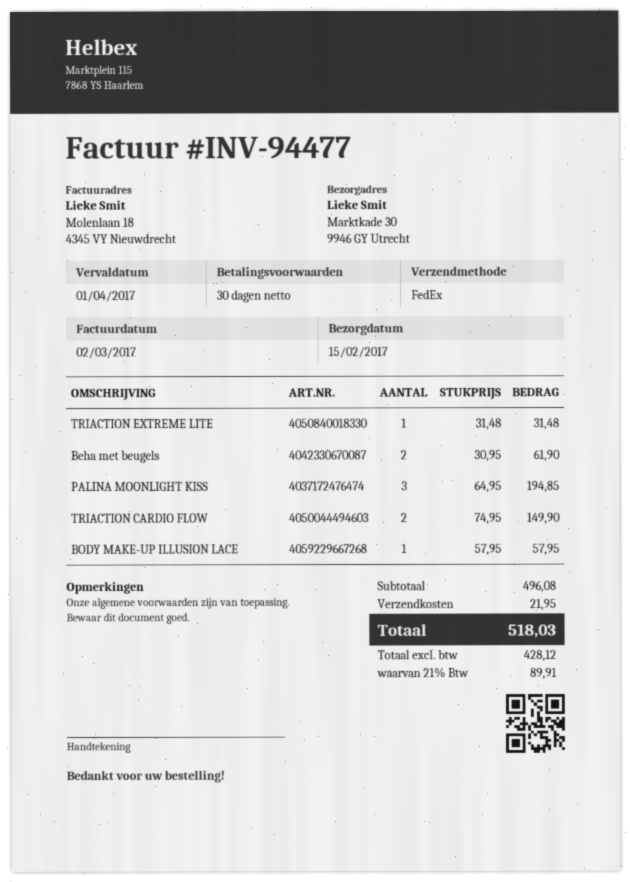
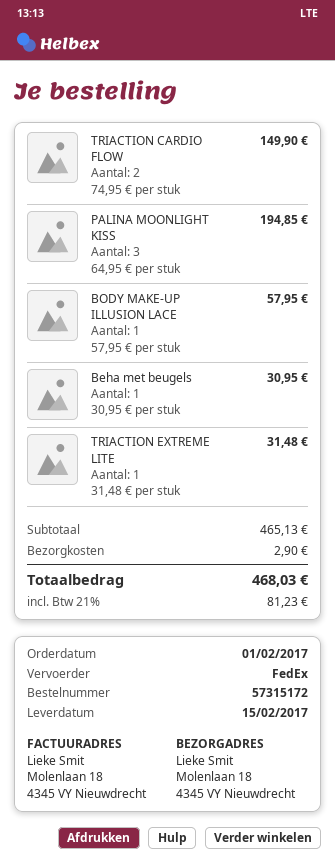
ship to: Marktkade 30, 9946 GY Utrecht -> Molenlaan 18, 4345 VY Nieuwdrecht
Beha met beugels: 2 x 30.95 = 61.90 -> 1 x 30.95 = 30.95
subtotal: 496.08 -> 465.13
shipping: 21.95 -> 2.90
tax: 21% = 89.91 -> 21% = 81.23
total: 518.03 -> 468.03

